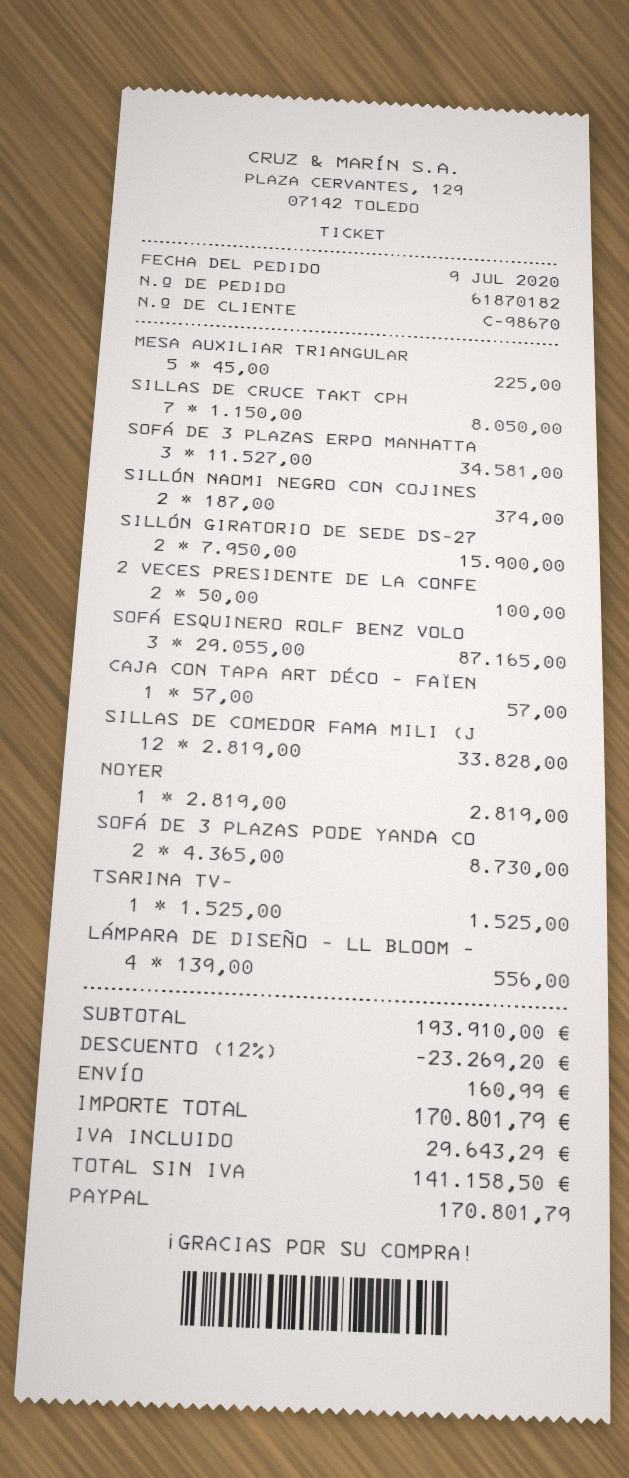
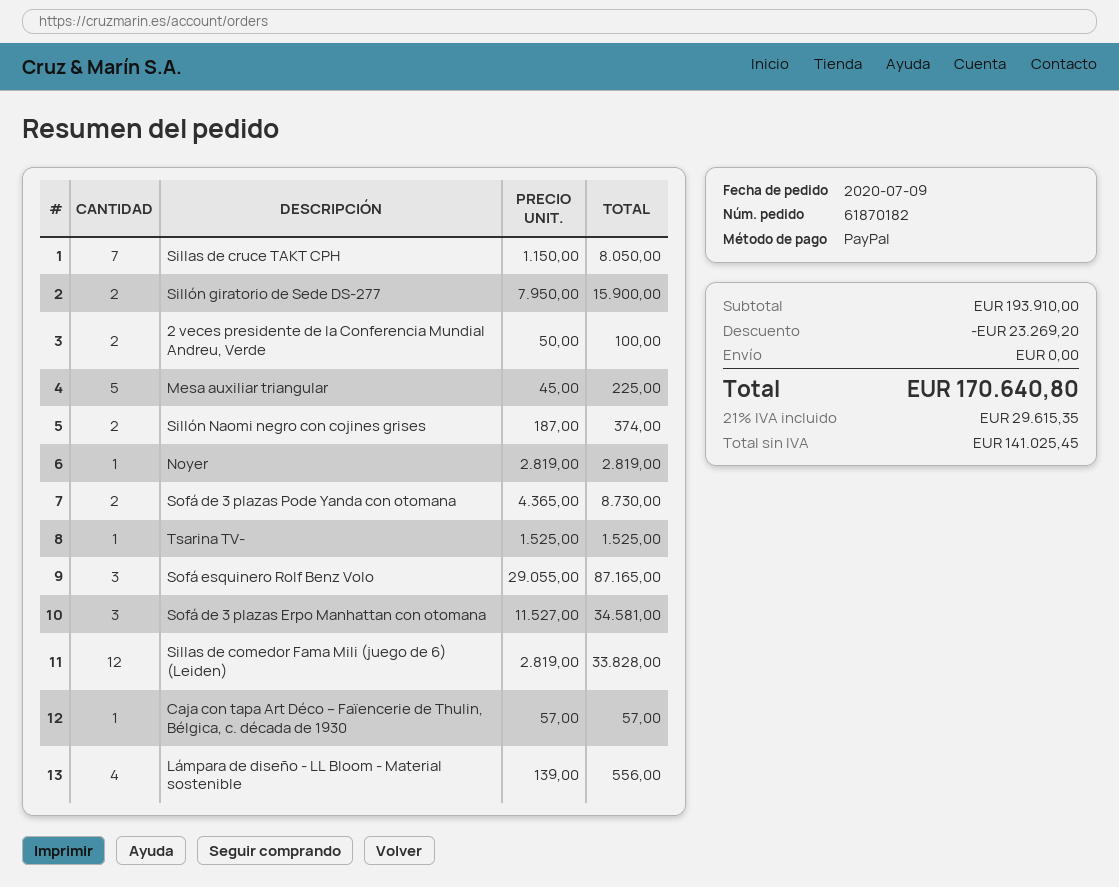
shipping: 160.99 -> 0.00
net: 141158.50 -> 141025.45
tax: 29643.29 -> 29615.35
total: 170801.79 -> 170640.80

